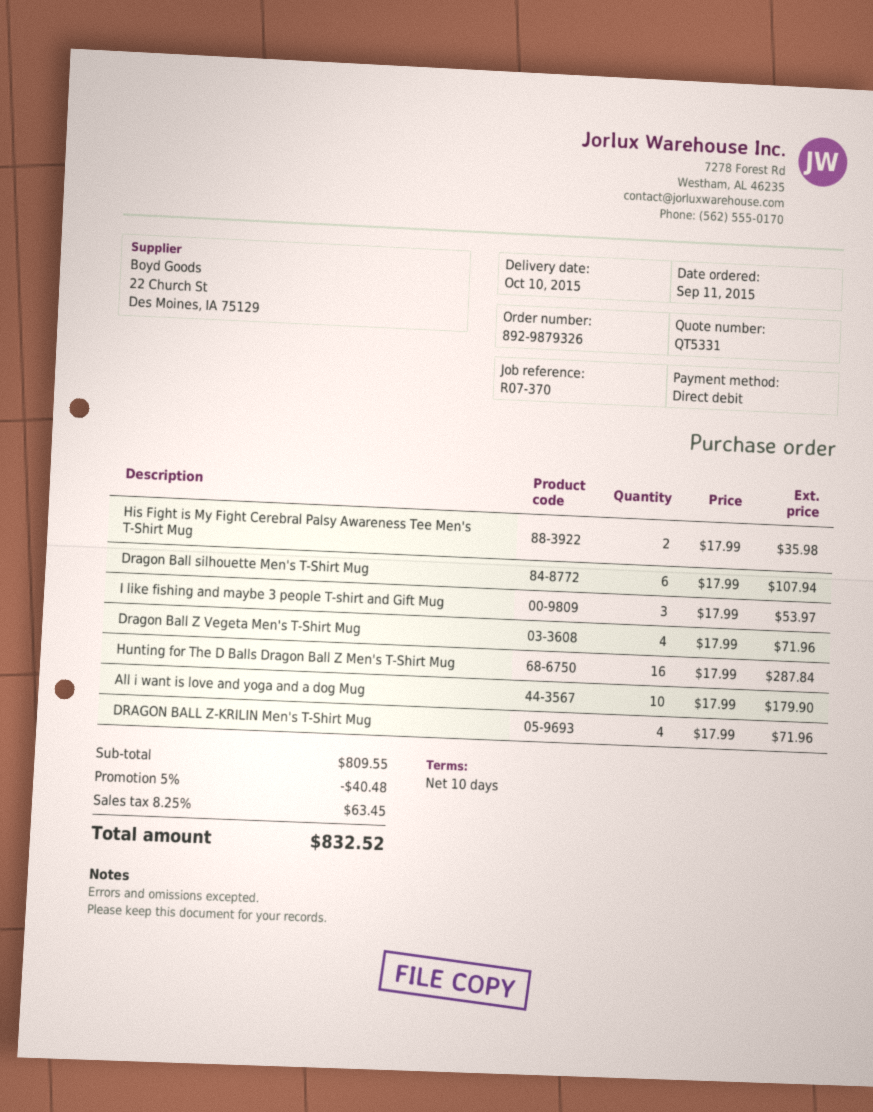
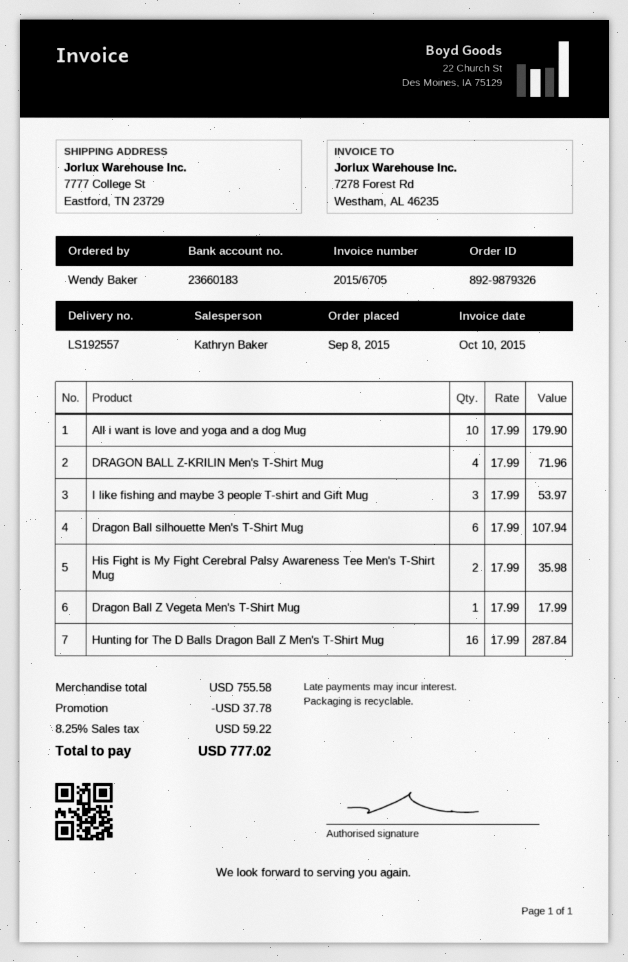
order date: 2015-09-11 -> 2015-09-08
Dragon Ball Z Vegeta Men's T-Shirt Mug: 4 x 17.99 = 71.96 -> 1 x 17.99 = 17.99
subtotal: 809.55 -> 755.58
discount: 40.48 -> 37.78
tax: 8.25% = 63.45 -> 8.25% = 59.22
total: 832.52 -> 777.02

